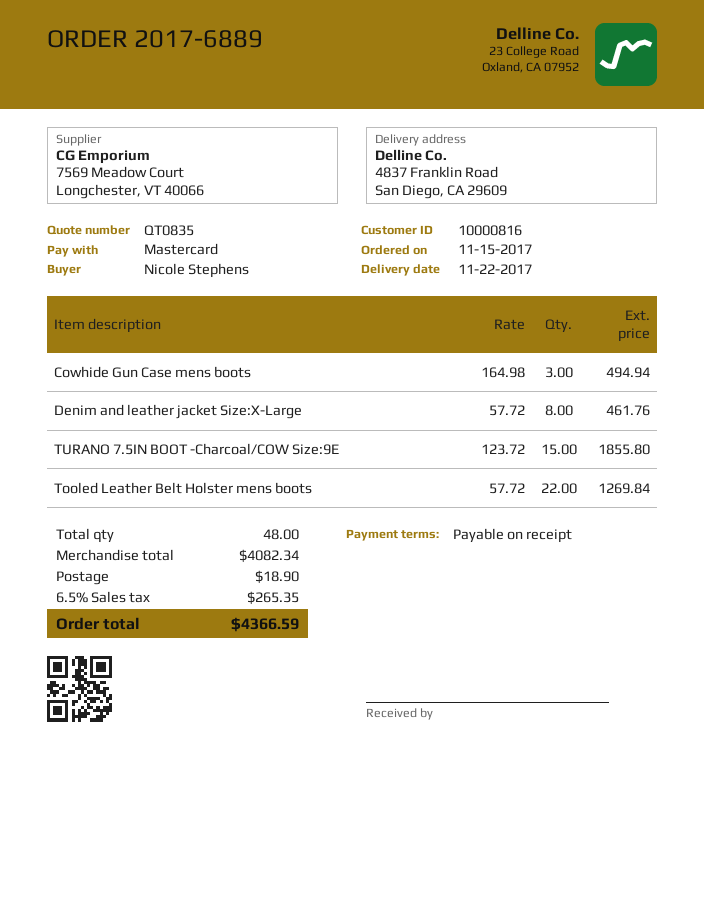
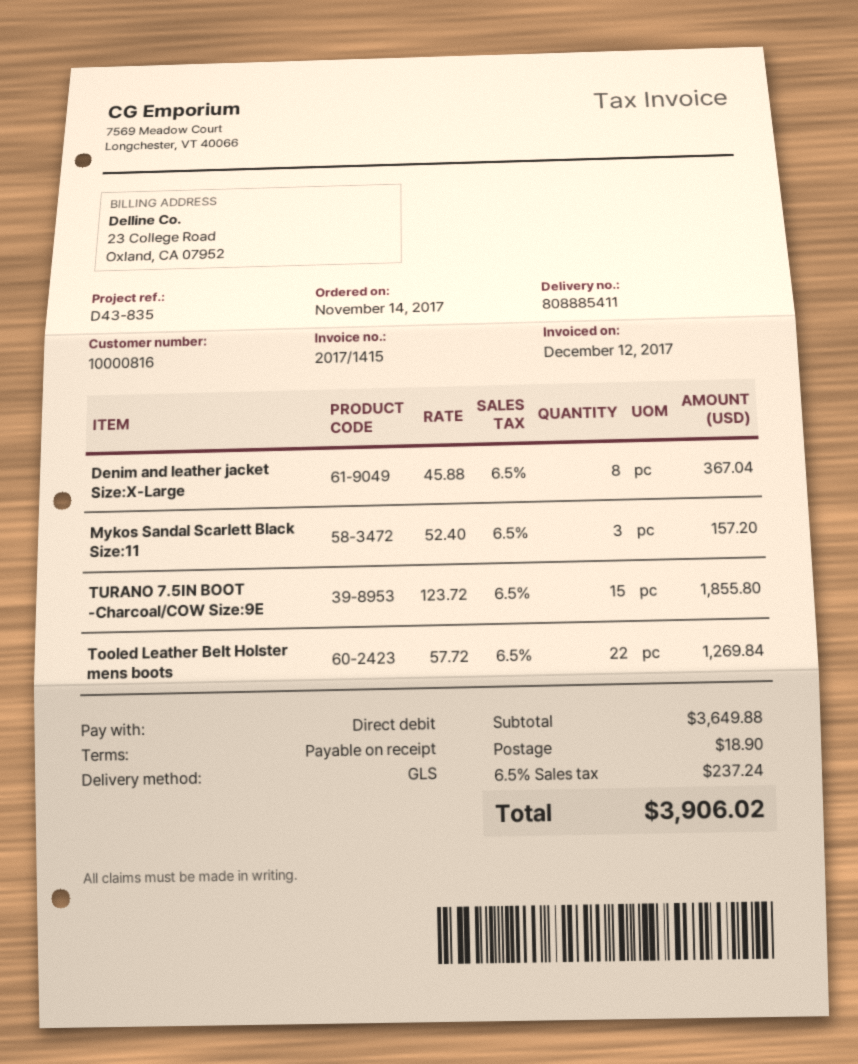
order date: 2017-11-15 -> 2017-11-14
payment method: Mastercard -> direct debit
Cowhide Gun Case mens boots: 3 x 164.98 = 494.94 -> none
Denim and leather jacket Size:X-Large: 8 x 57.72 = 461.76 -> 8 x 45.88 = 367.04
Mykos Sandal Scarlett Black Size:11: none -> 3 x 52.40 = 157.20
subtotal: 4082.34 -> 3649.88
tax: 6.5% = 265.35 -> 6.5% = 237.24
total: 4366.59 -> 3906.02

